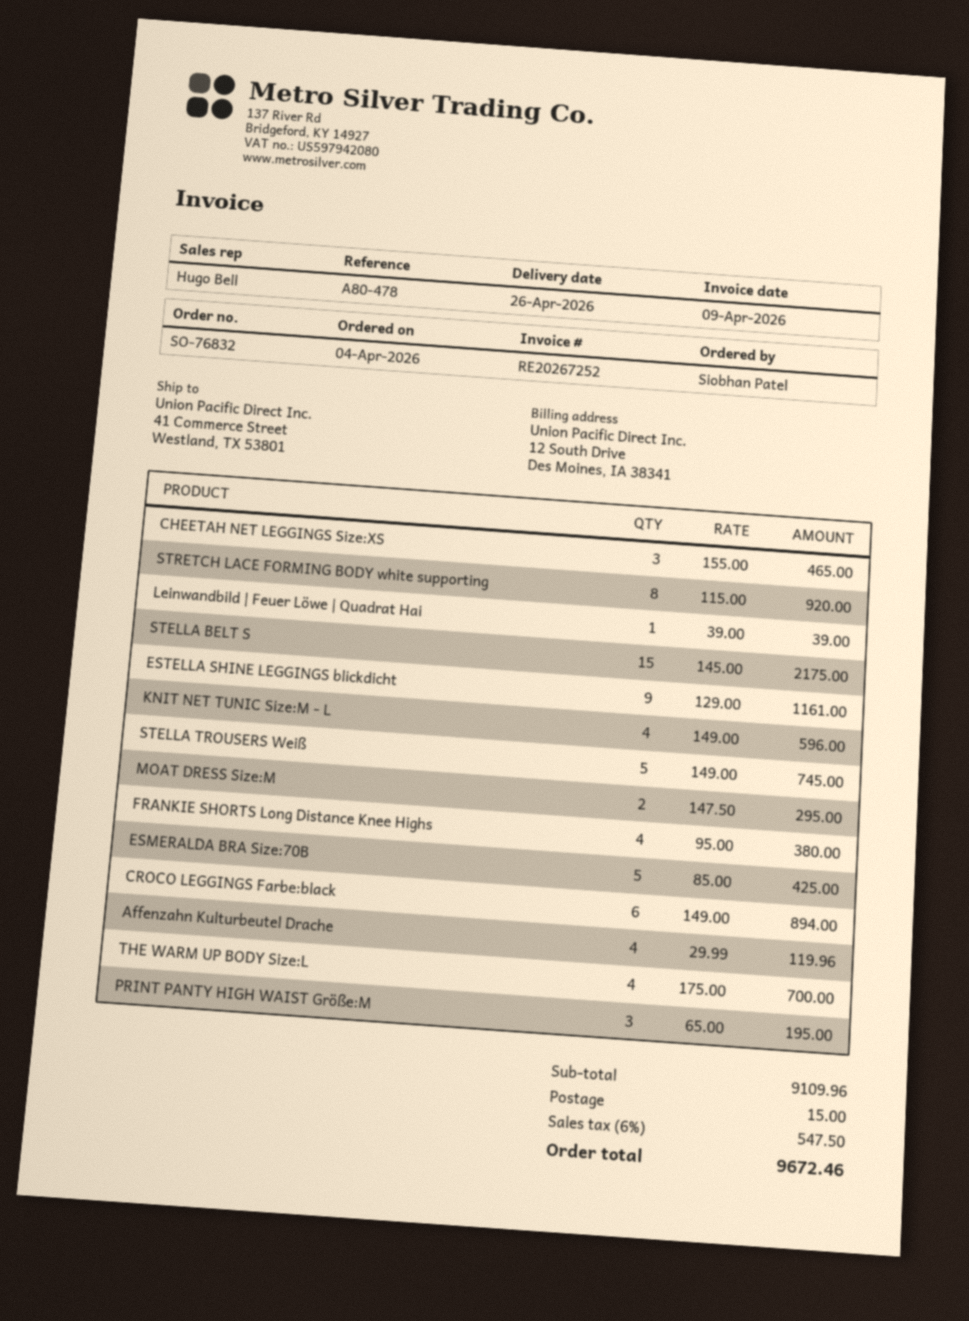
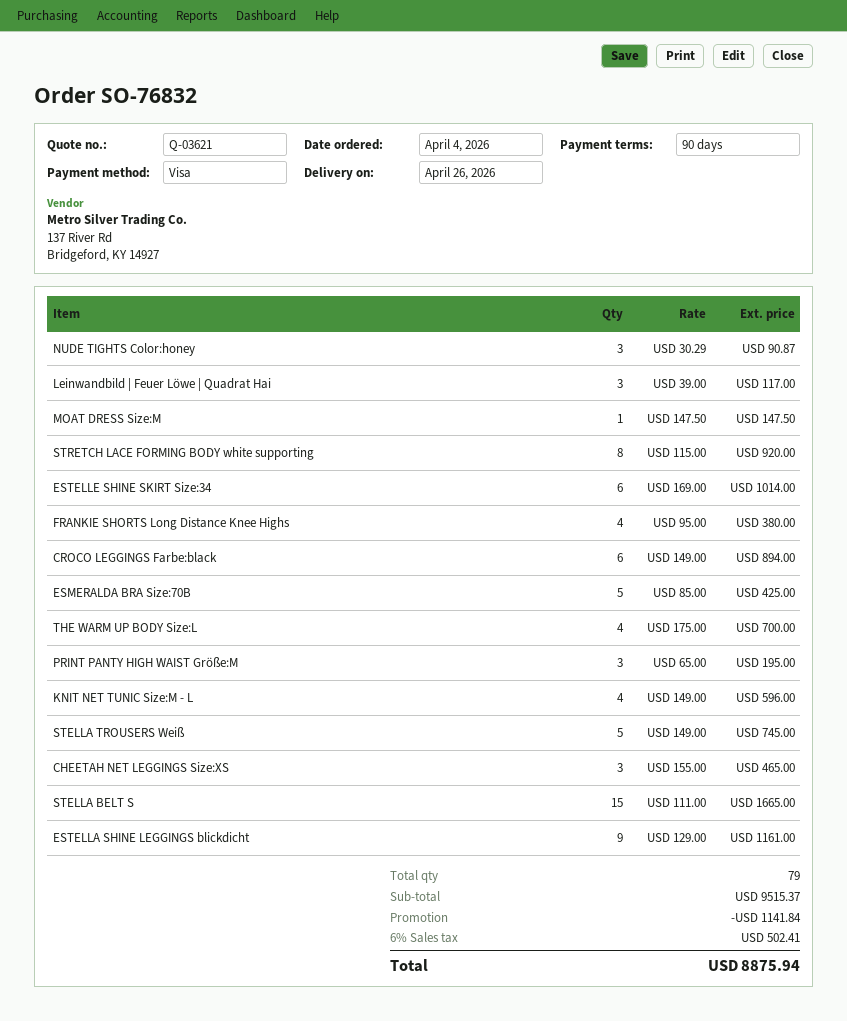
Leinwandbild | Feuer Löwe | Quadrat Hai: 1 x 39.00 = 39.00 -> 3 x 39.00 = 117.00
STELLA BELT S: 15 x 145.00 = 2175.00 -> 15 x 111.00 = 1665.00
MOAT DRESS Size:M: 2 x 147.50 = 295.00 -> 1 x 147.50 = 147.50
Affenzahn Kulturbeutel Drache: 4 x 29.99 = 119.96 -> none
NUDE TIGHTS Color:honey: none -> 3 x 30.29 = 90.87
ESTELLE SHINE SKIRT Size:34: none -> 6 x 169.00 = 1014.00
subtotal: 9109.96 -> 9515.37
discount: none -> 1141.84
shipping: 15.00 -> none
tax: 6% = 547.50 -> 6% = 502.41
total: 9672.46 -> 8875.94

